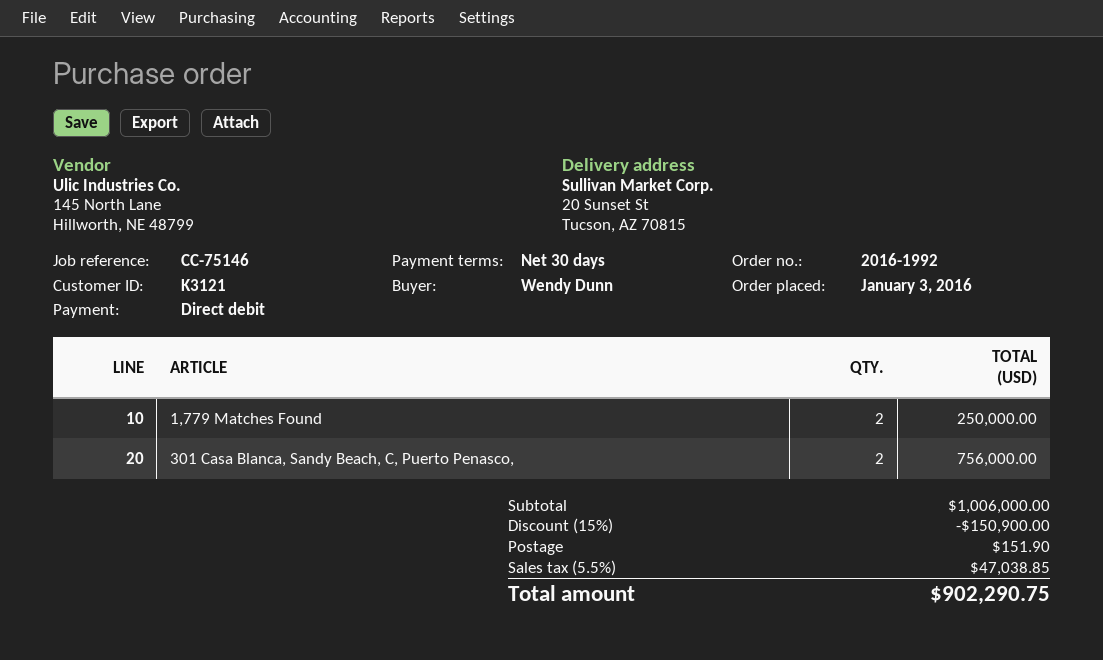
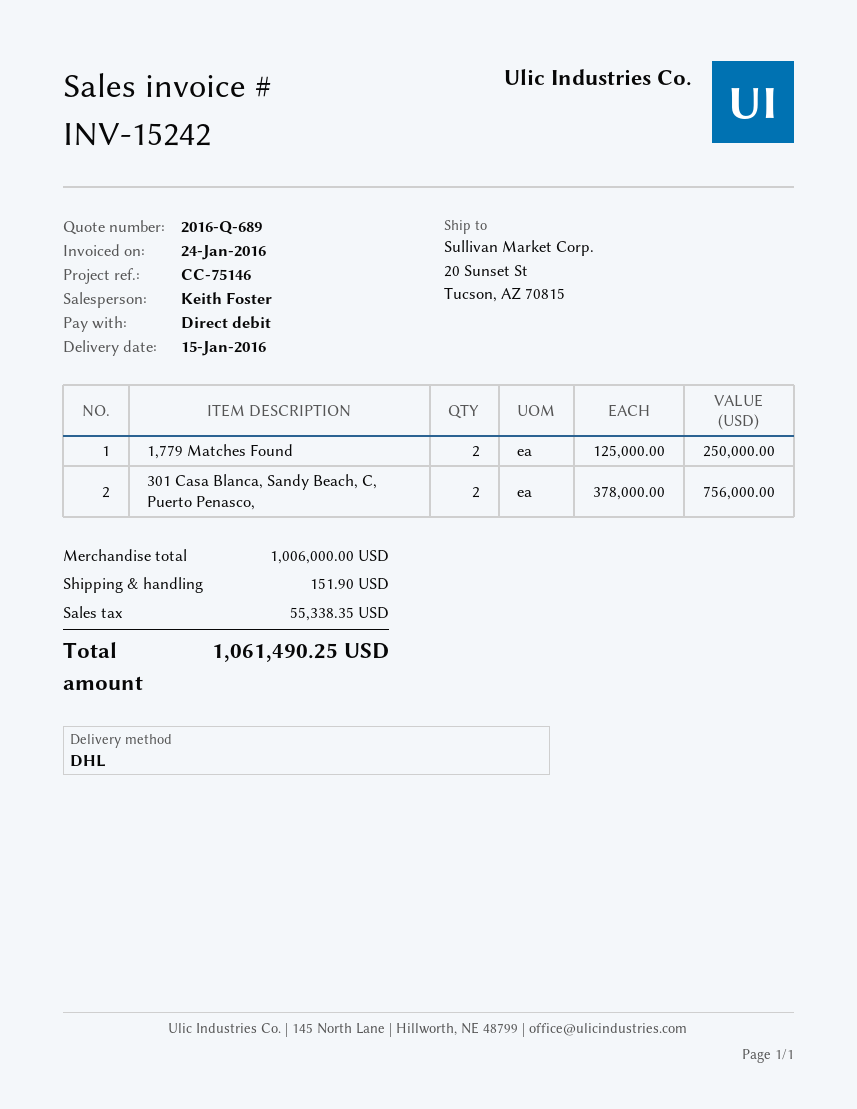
discount: 15% = 150900.00 -> none
tax: 47038.85 -> 55338.35
total: 902290.75 -> 1061490.25

